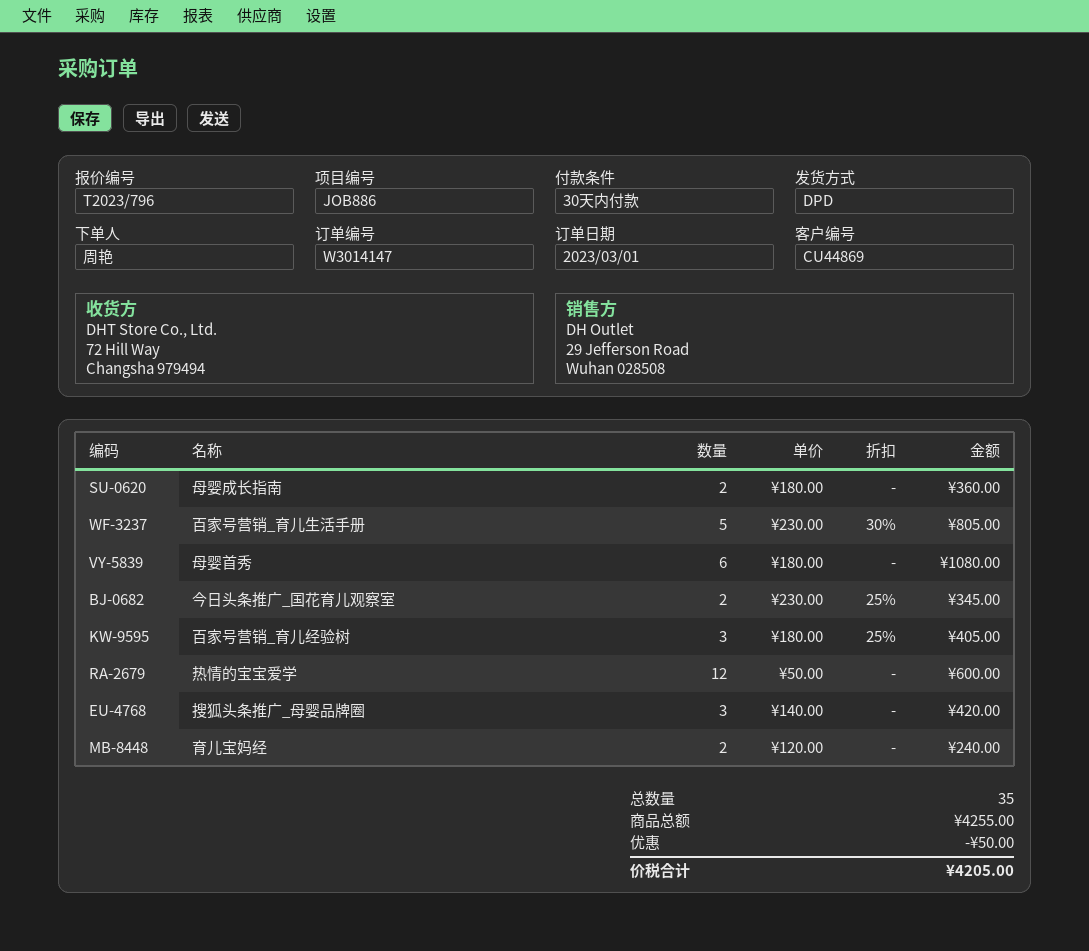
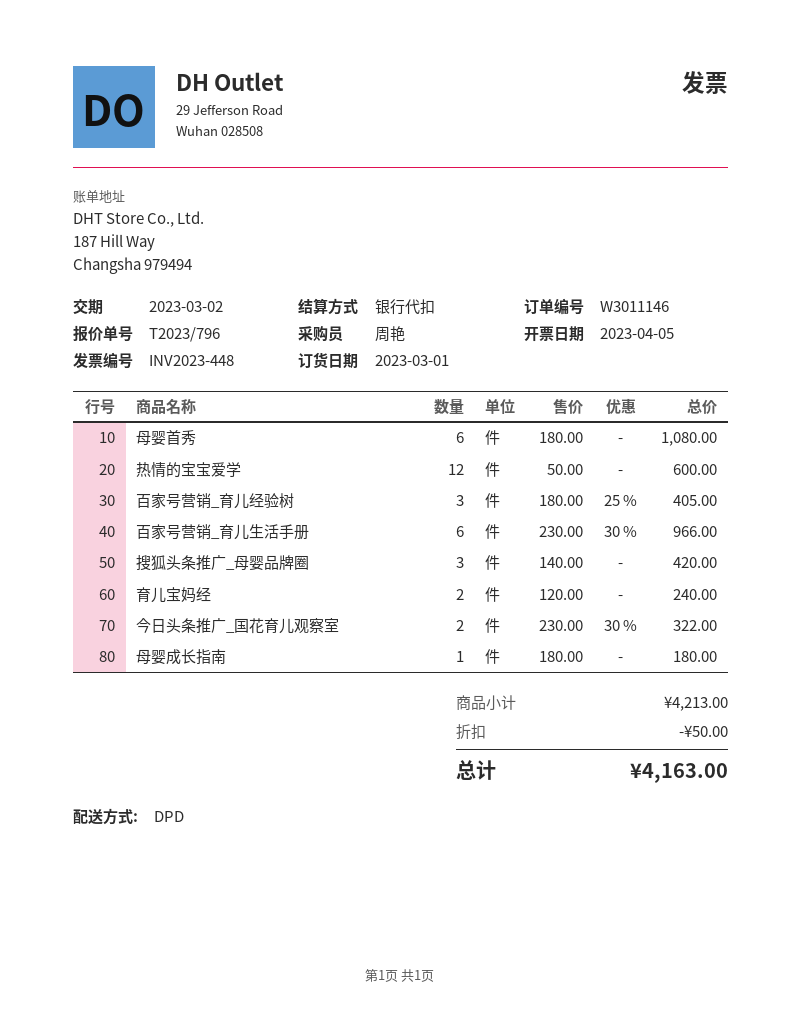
order number: W3014147 -> W3011146
母婴成长指南: 2 x 180.00 = 360.00 -> 1 x 180.00 = 180.00
百家号营销_育儿生活手册: 5 x 230.00 - 30% = 805.00 -> 6 x 230.00 - 30% = 966.00
今日头条推广_国花育儿观察室: 2 x 230.00 - 25% = 345.00 -> 2 x 230.00 - 30% = 322.00
subtotal: 4255.00 -> 4213.00
total: 4205.00 -> 4163.00

